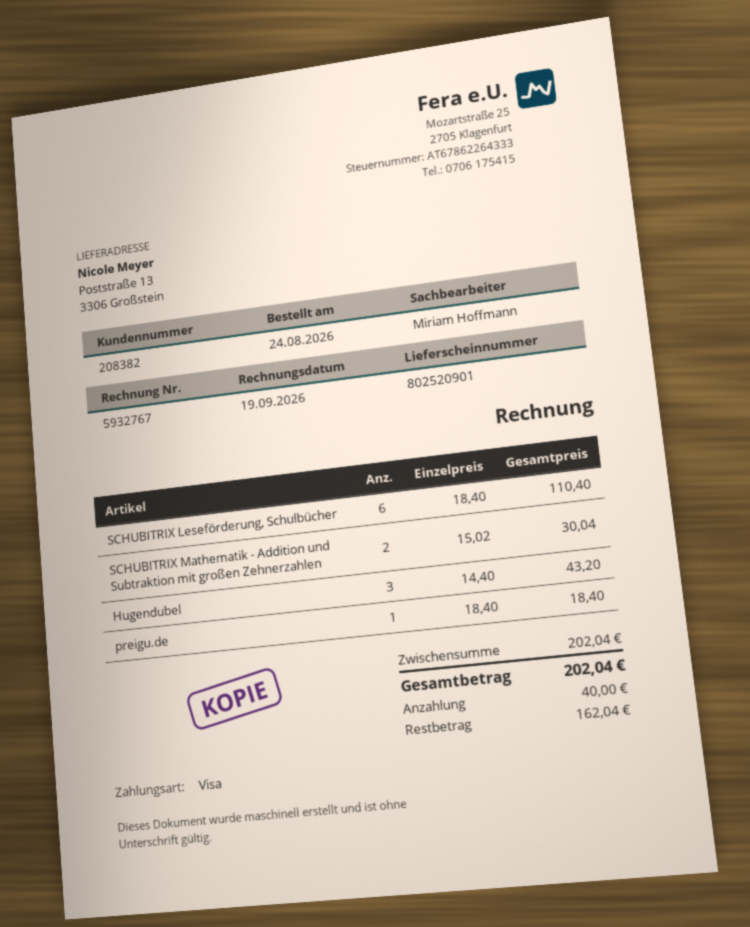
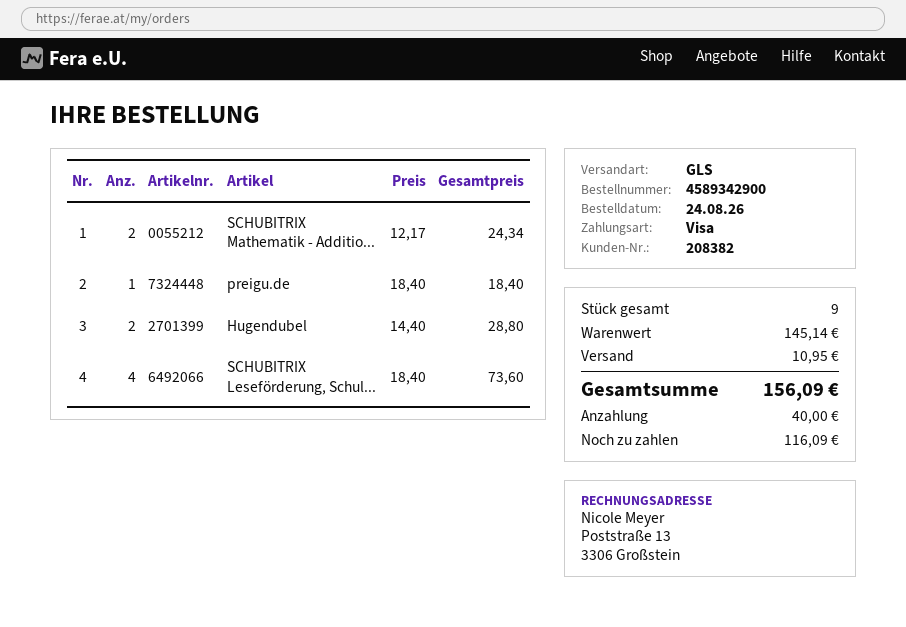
SCHUBITRIX Leseförderung, Schulbücher: 6 x 18.40 = 110.40 -> 4 x 18.40 = 73.60
SCHUBITRIX Mathematik - Addition und Subtraktion mit großen Zehnerzahlen: 2 x 15.02 = 30.04 -> 2 x 12.17 = 24.34
Hugendubel: 3 x 14.40 = 43.20 -> 2 x 14.40 = 28.80
subtotal: 202.04 -> 145.14
shipping: none -> 10.95
total: 202.04 -> 156.09
balance: 162.04 -> 116.09

